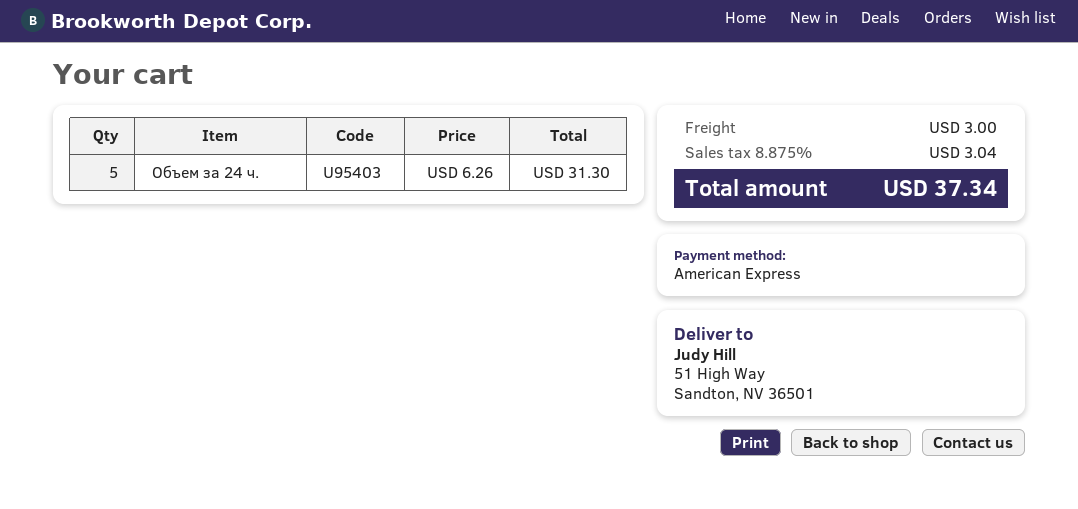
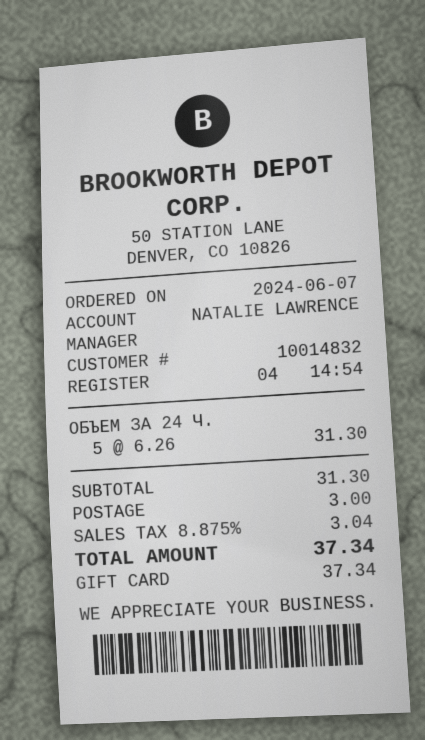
payment method: American Express -> gift card

